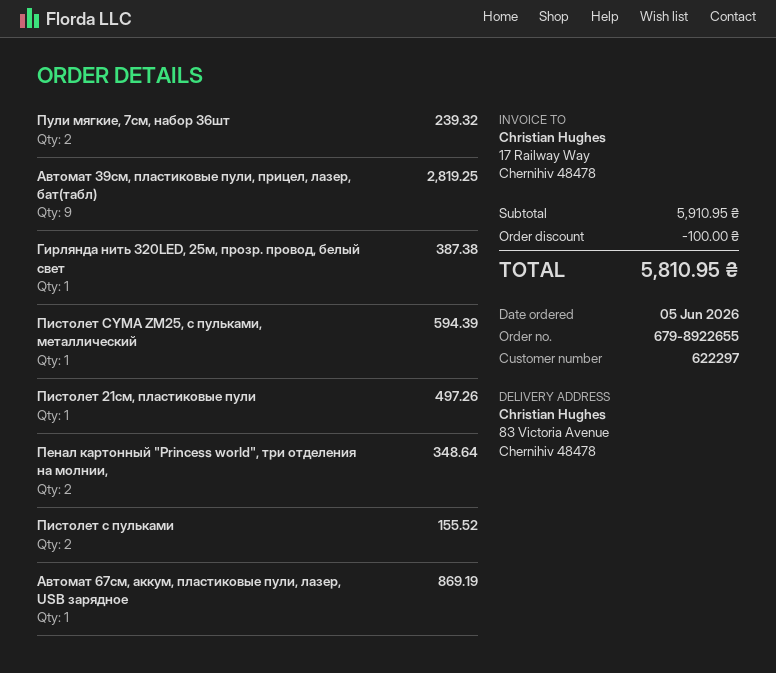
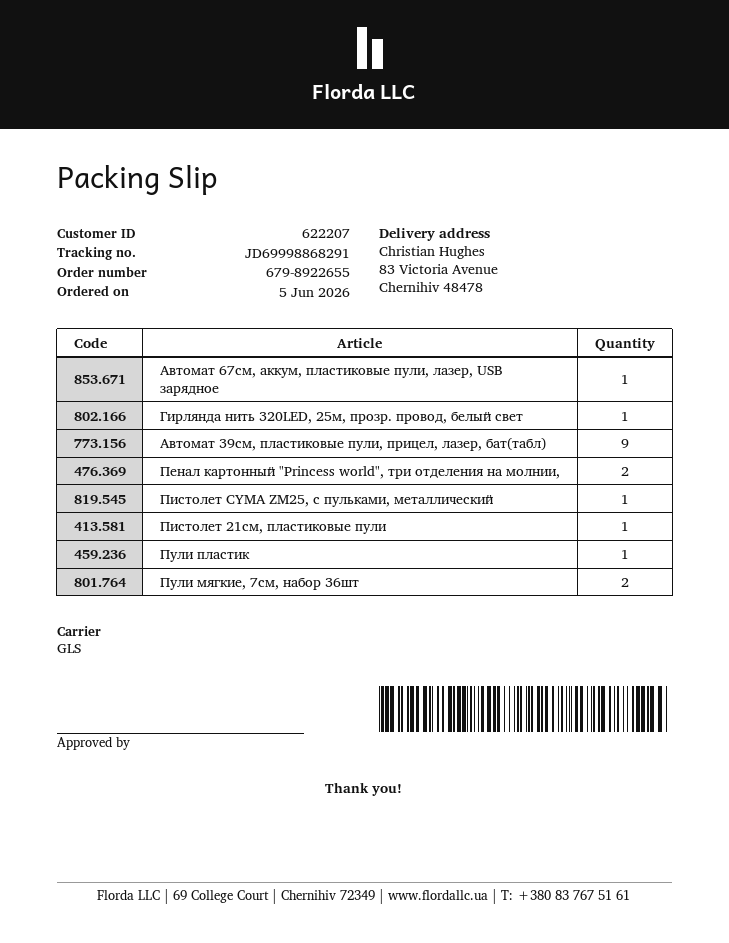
customer number: 622297 -> 622207
Пистолет с пульками: 2 -> none
Пули пластик: none -> 1

